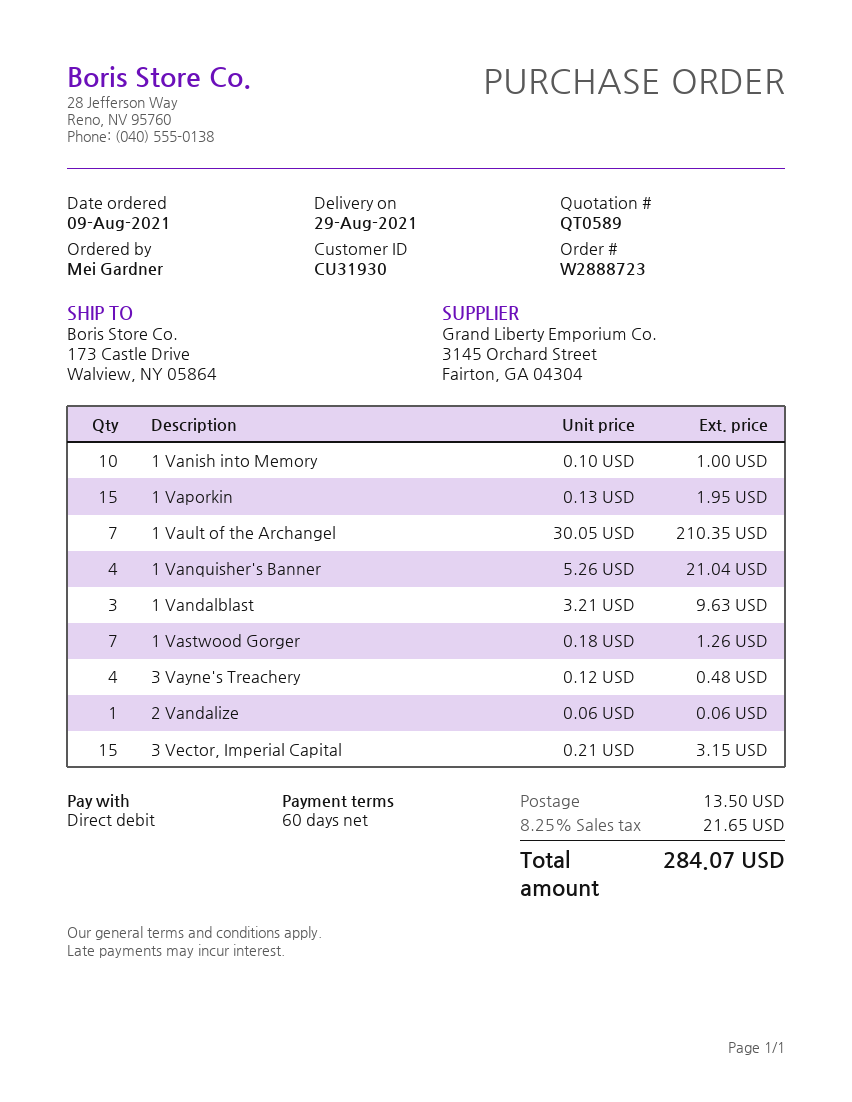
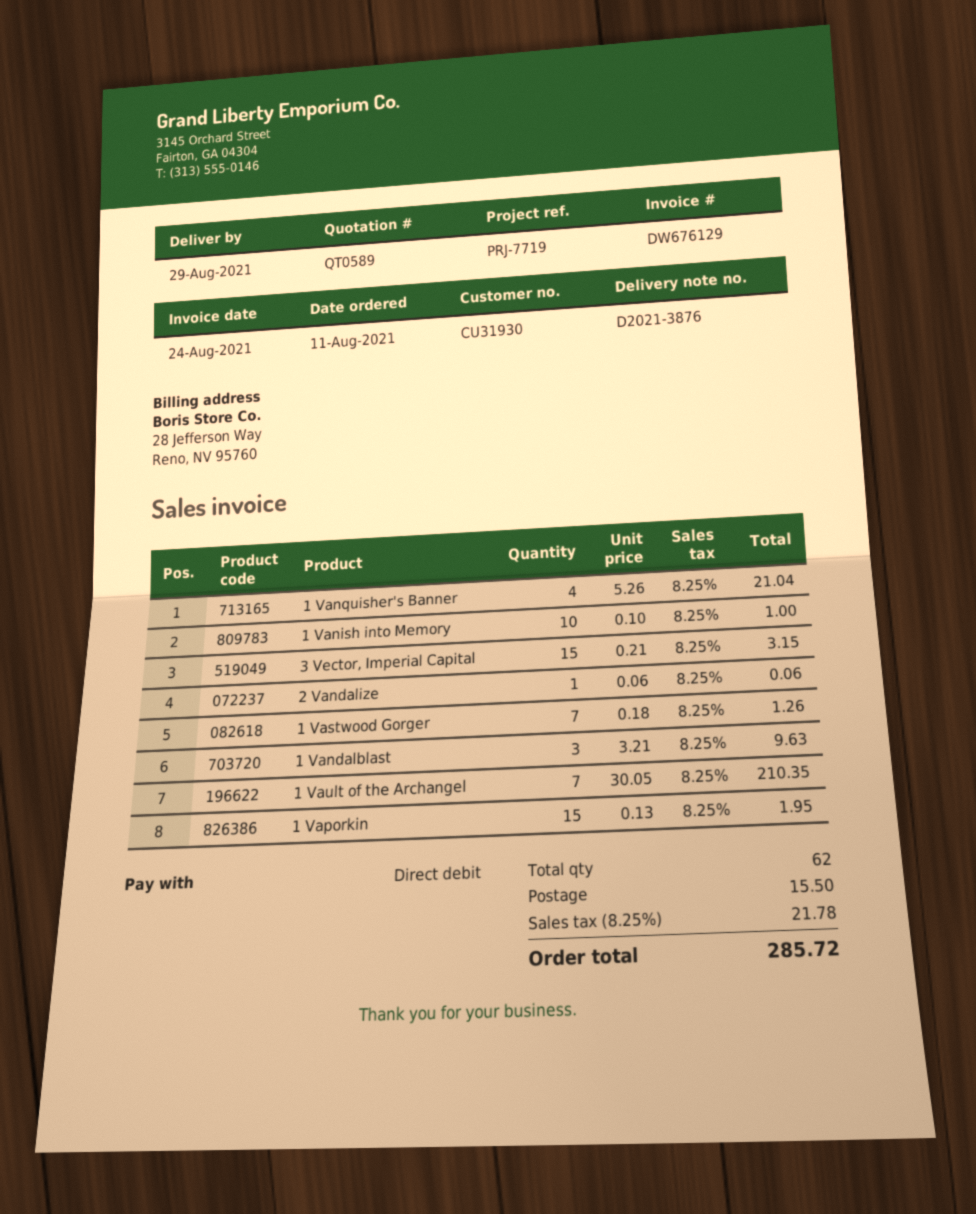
order date: 2021-08-09 -> 2021-08-11
3 Vayne's Treachery: 4 x 0.12 = 0.48 -> none
shipping: 13.50 -> 15.50
tax: 8.25% = 21.65 -> 8.25% = 21.78
total: 284.07 -> 285.72

